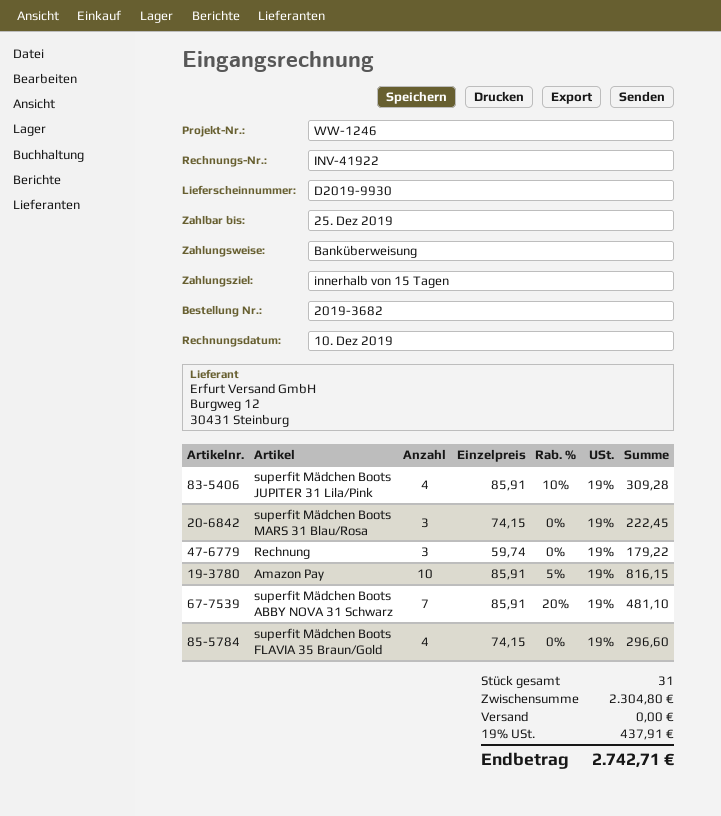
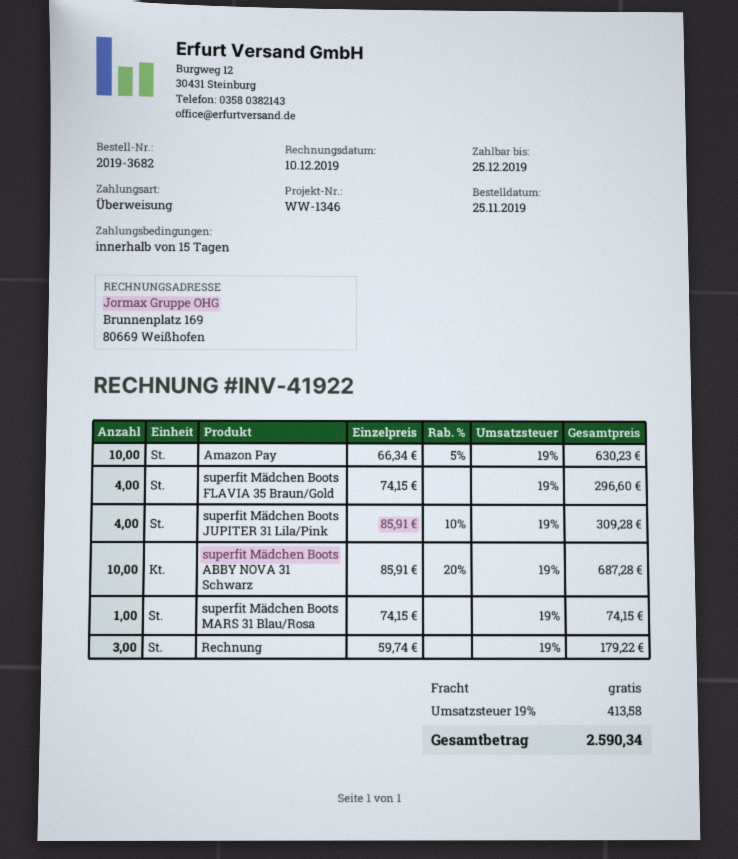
reference: WW-1246 -> WW-1346
superfit Mädchen Boots MARS 31 Blau/Rosa: 3 x 74.15 = 222.45 -> 1 x 74.15 = 74.15
Amazon Pay: 10 x 85.91 - 5% = 816.15 -> 10 x 66.34 - 5% = 630.23
superfit Mädchen Boots ABBY NOVA 31 Schwarz: 7 x 85.91 - 20% = 481.10 -> 10 x 85.91 - 20% = 687.28
tax: 19% = 437.91 -> 19% = 413.58
total: 2742.71 -> 2590.34

